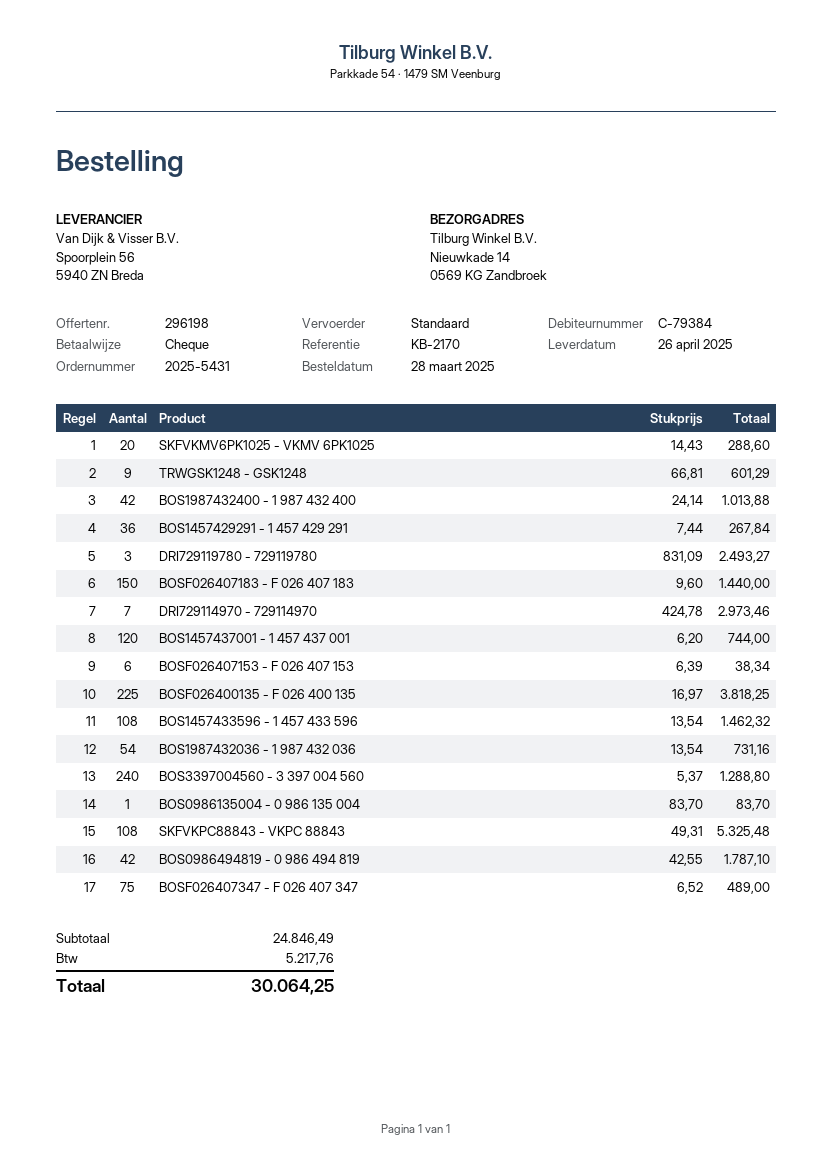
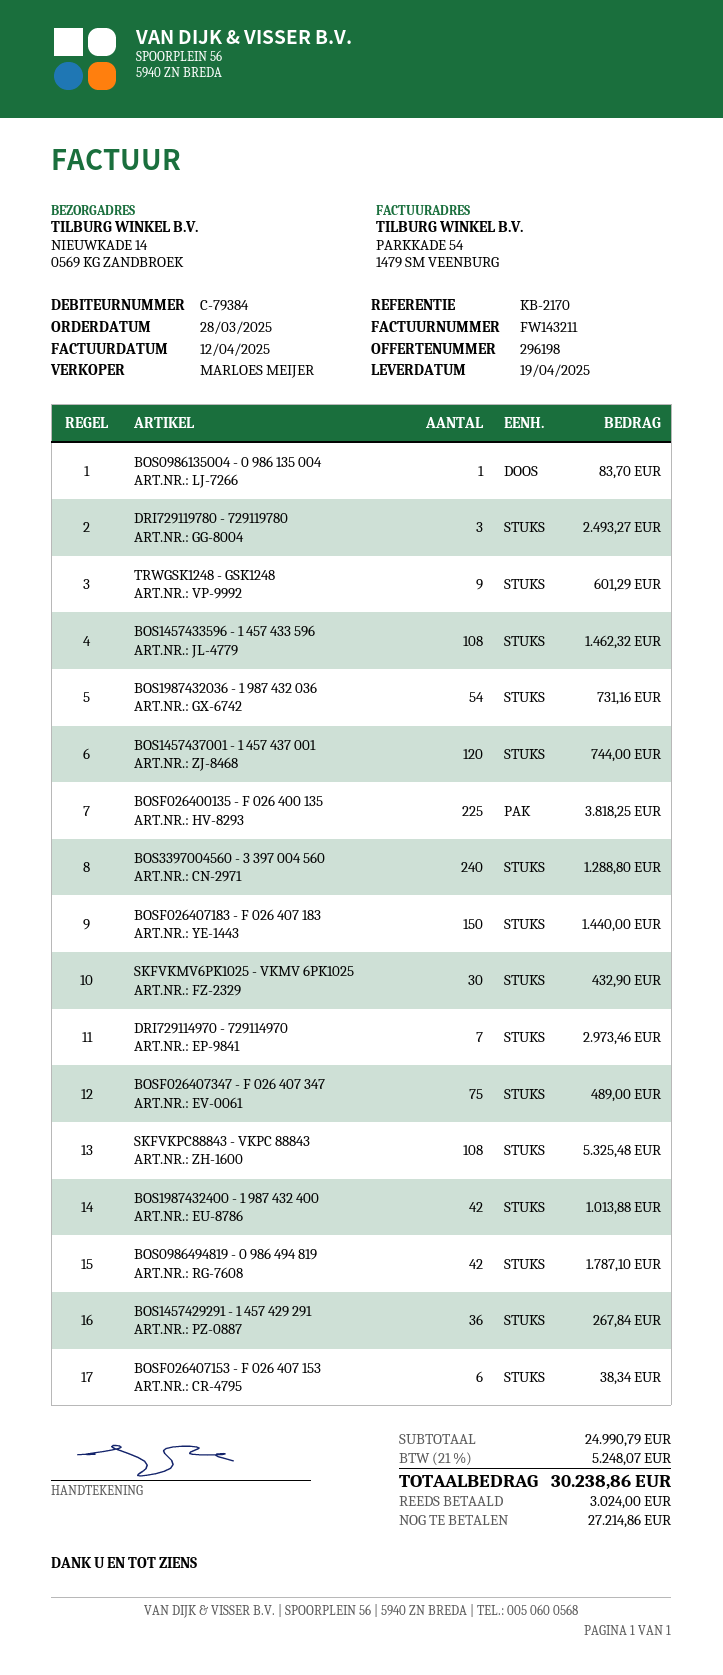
delivery date: 2025-04-26 -> 2025-04-19
SKFVKMV6PK1025 - VKMV 6PK1025: 20 for 288.60 -> 30 for 432.90
subtotal: 24846.49 -> 24990.79
tax: 5217.76 -> 5248.07
total: 30064.25 -> 30238.86

